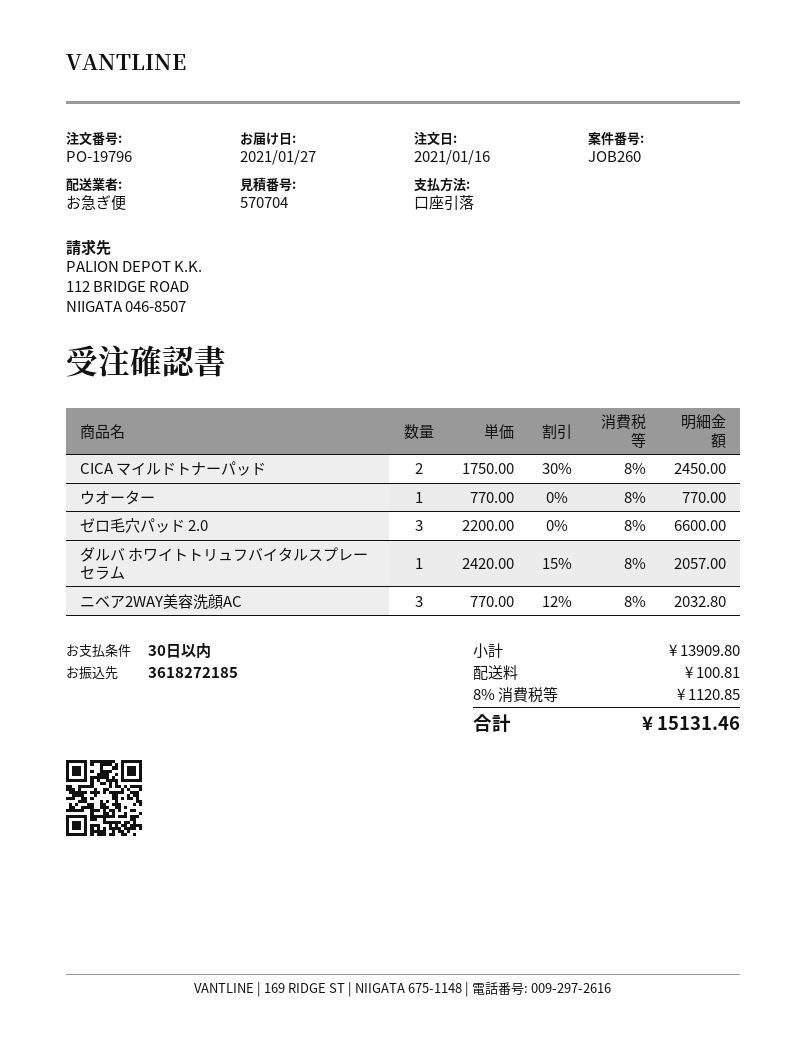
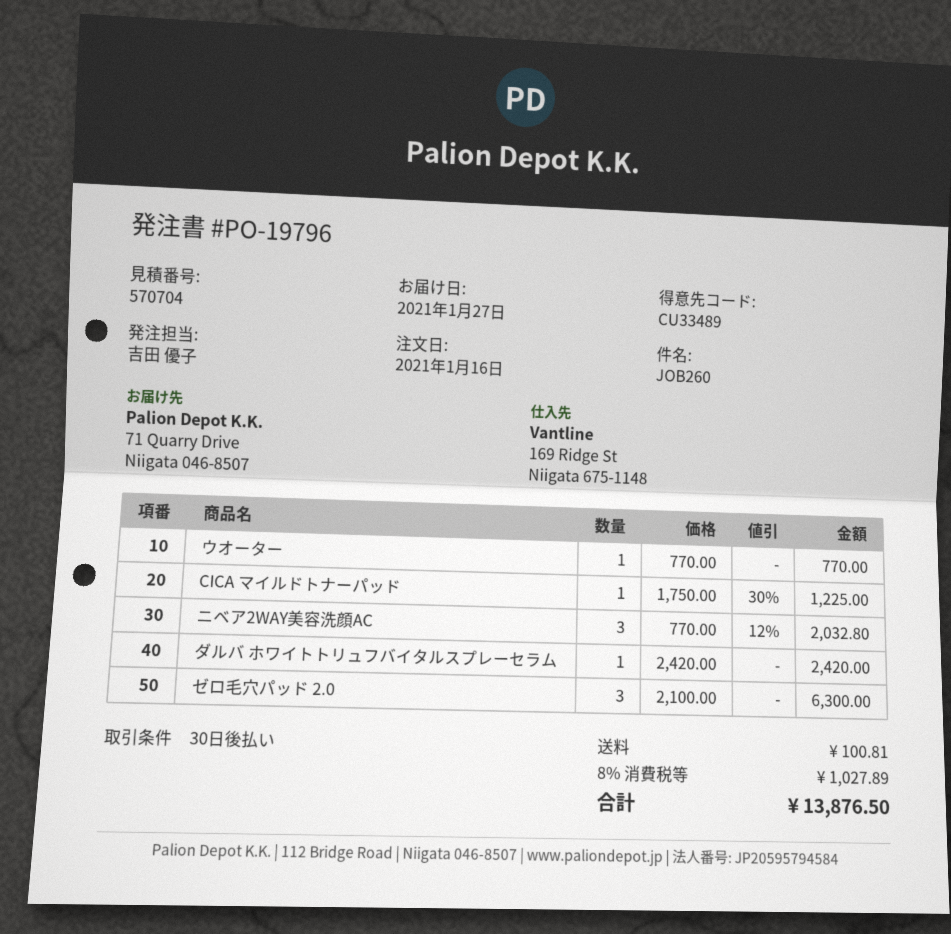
CICA マイルドトナーパッド: 2 x 1750.00 - 30% = 2450.00 -> 1 x 1750.00 - 30% = 1225.00
ゼロ毛穴パッド 2.0: 3 x 2200.00 = 6600.00 -> 3 x 2100.00 = 6300.00
ダルバ ホワイトトリュフバイタルスプレーセラム: 1 x 2420.00 - 15% = 2057.00 -> 1 x 2420.00 = 2420.00
tax: 8% = 1120.85 -> 8% = 1027.89
total: 15131.46 -> 13876.50

